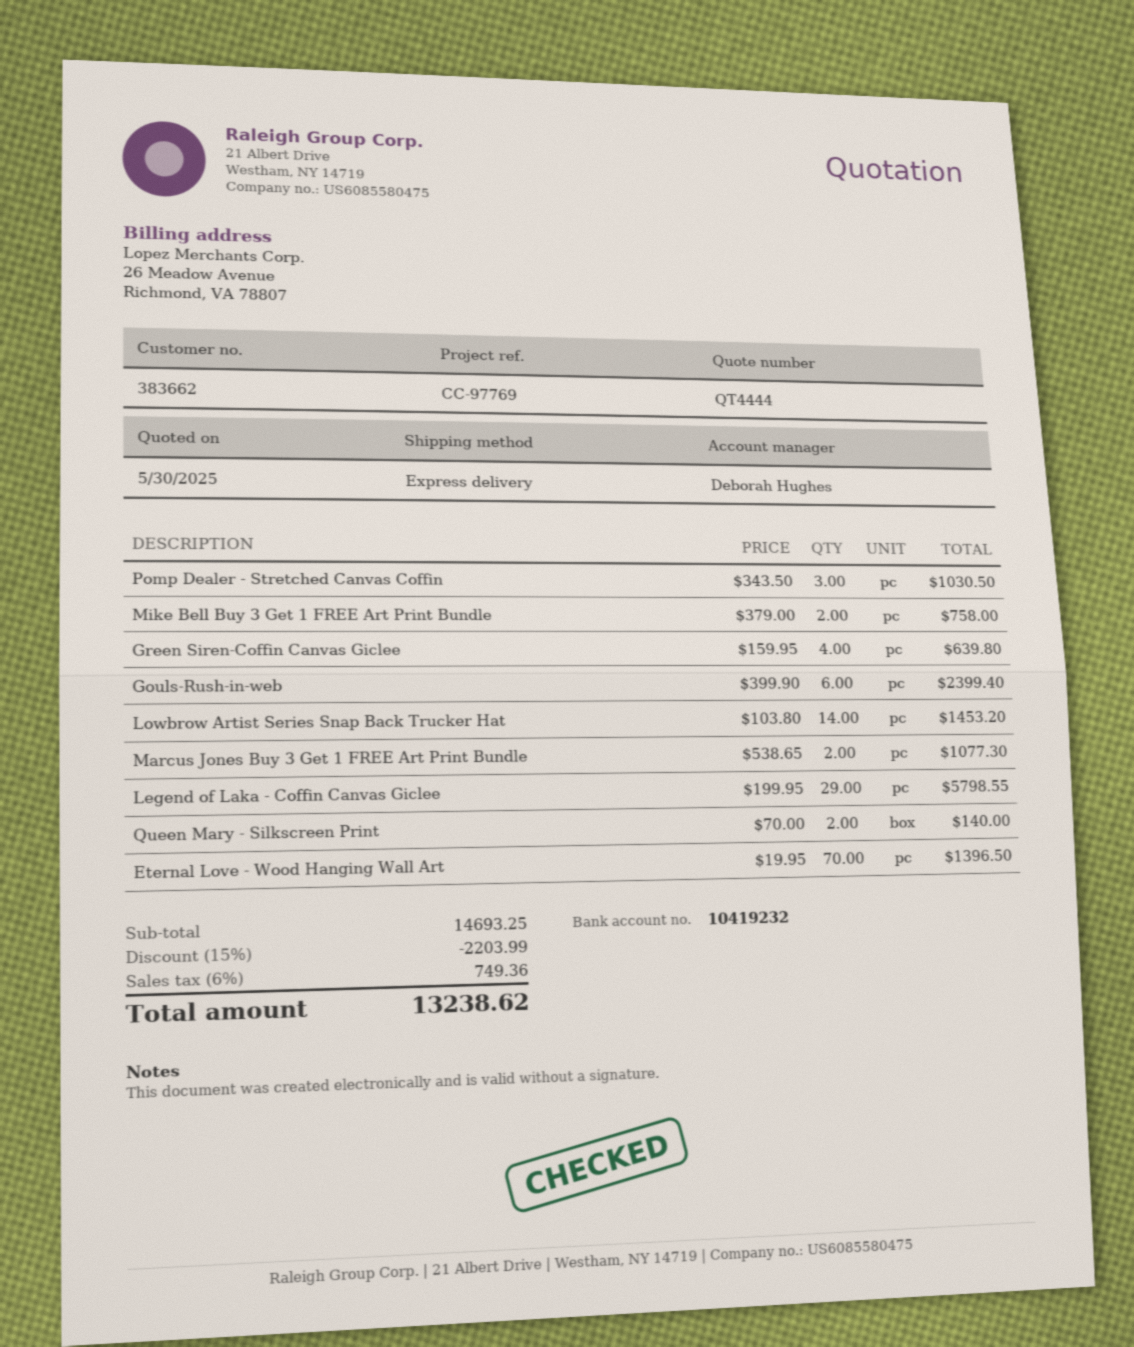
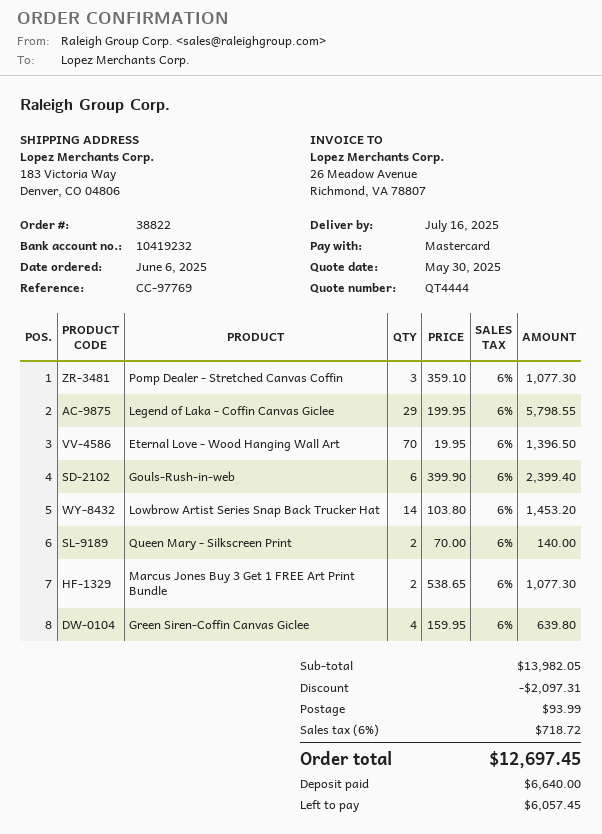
Pomp Dealer - Stretched Canvas Coffin: 3 x 343.50 = 1030.50 -> 3 x 359.10 = 1077.30
Mike Bell Buy 3 Get 1 FREE Art Print Bundle: 2 x 379.00 = 758.00 -> none
subtotal: 14693.25 -> 13982.05
discount: 2203.99 -> 2097.31
shipping: none -> 93.99
tax: 6% = 749.36 -> 6% = 718.72
total: 13238.62 -> 12697.45

